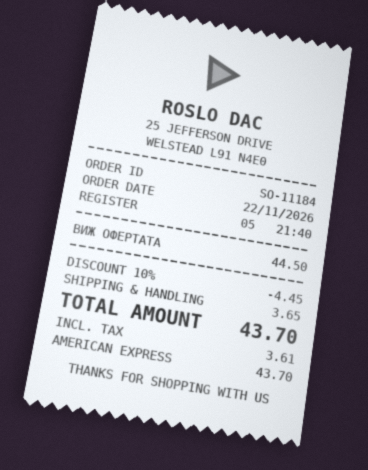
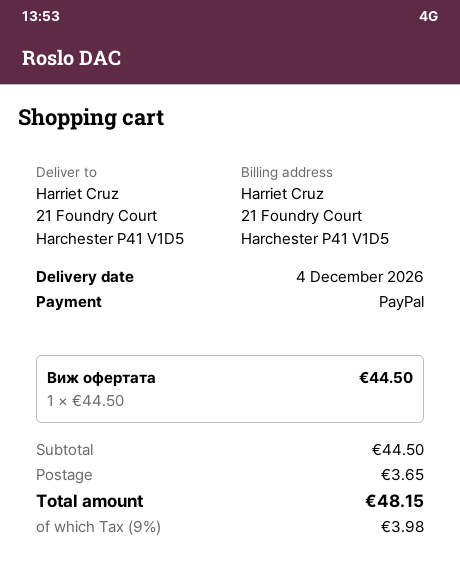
payment method: American Express -> PayPal
discount: 10% = 4.45 -> none
tax: 3.61 -> 3.98
total: 43.70 -> 48.15

